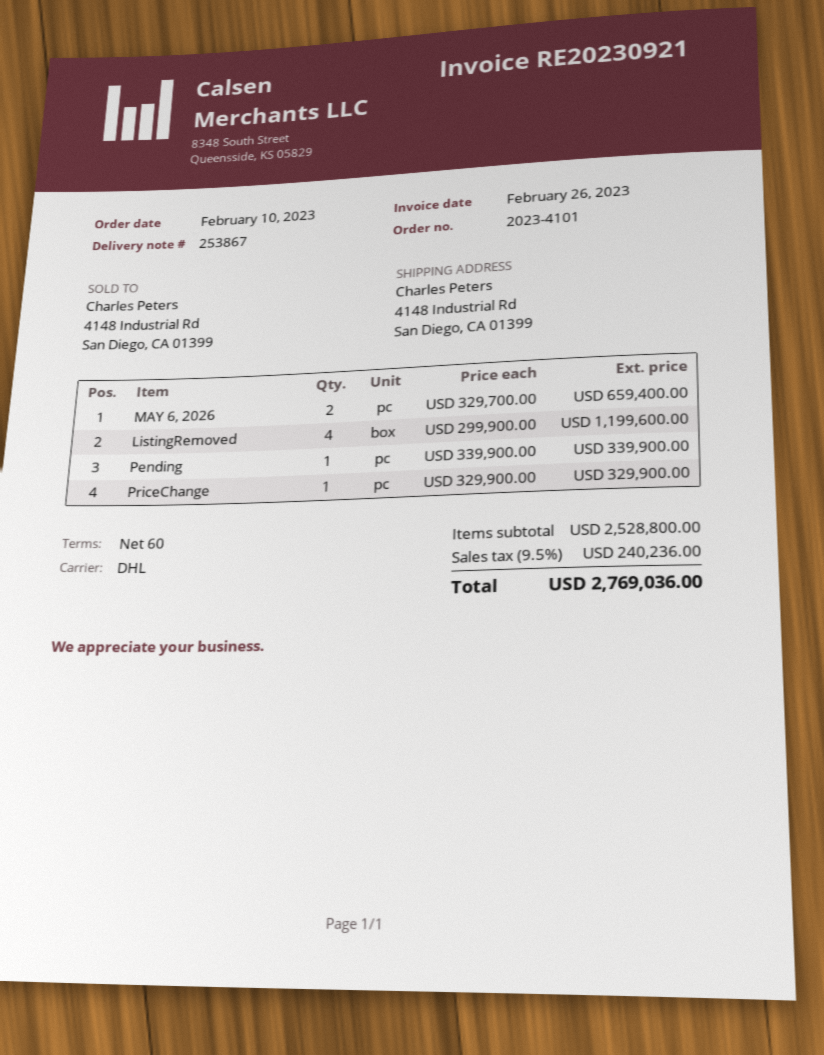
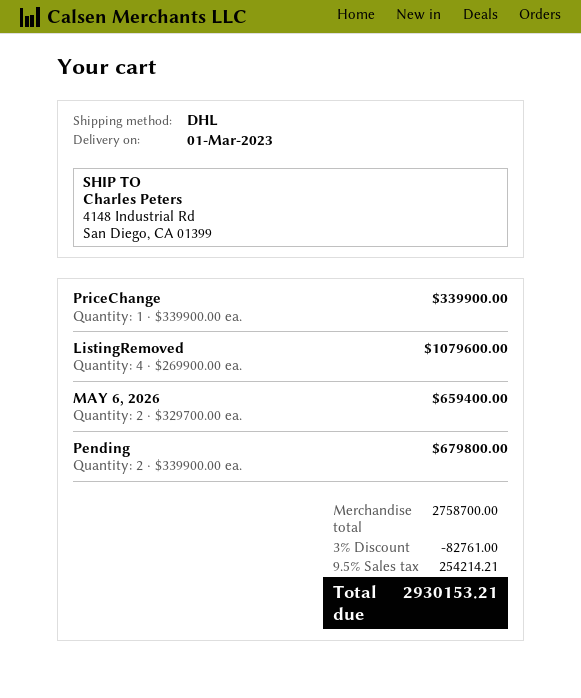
ListingRemoved: 4 x 299900.00 = 1199600.00 -> 4 x 269900.00 = 1079600.00
Pending: 1 x 339900.00 = 339900.00 -> 2 x 339900.00 = 679800.00
PriceChange: 1 x 329900.00 = 329900.00 -> 1 x 339900.00 = 339900.00
subtotal: 2528800.00 -> 2758700.00
discount: none -> 3% = 82761.00
tax: 9.5% = 240236.00 -> 9.5% = 254214.21
total: 2769036.00 -> 2930153.21

